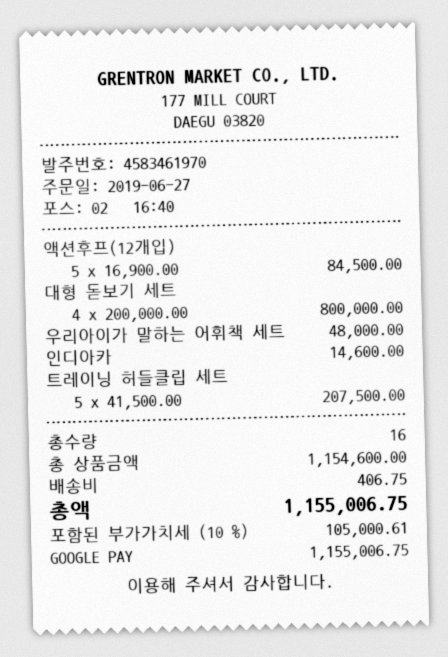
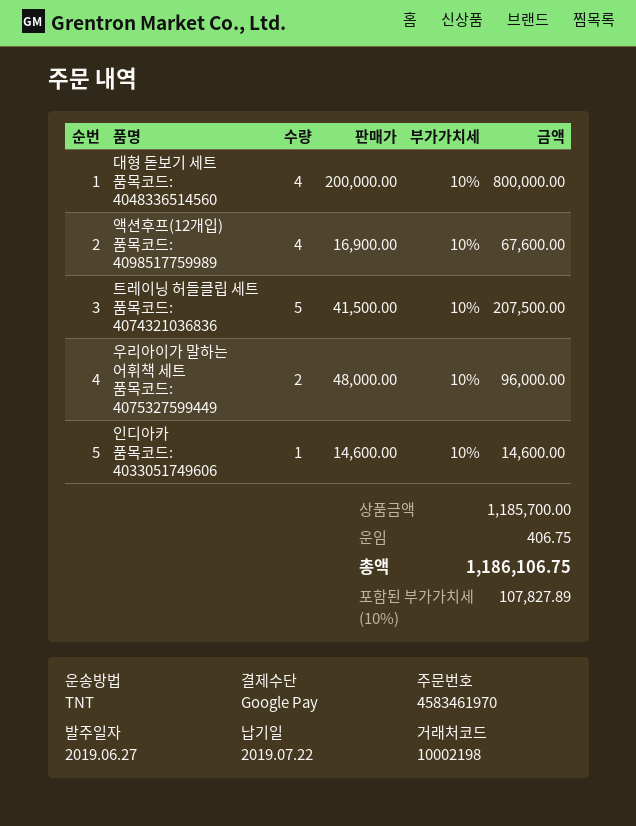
액션후프(12개입): 5 x 16900.00 = 84500.00 -> 4 x 16900.00 = 67600.00
우리아이가 말하는 어휘책 세트: 1 x 48000.00 = 48000.00 -> 2 x 48000.00 = 96000.00
subtotal: 1154600.00 -> 1185700.00
tax: 10% = 105000.61 -> 10% = 107827.89
total: 1155006.75 -> 1186106.75

